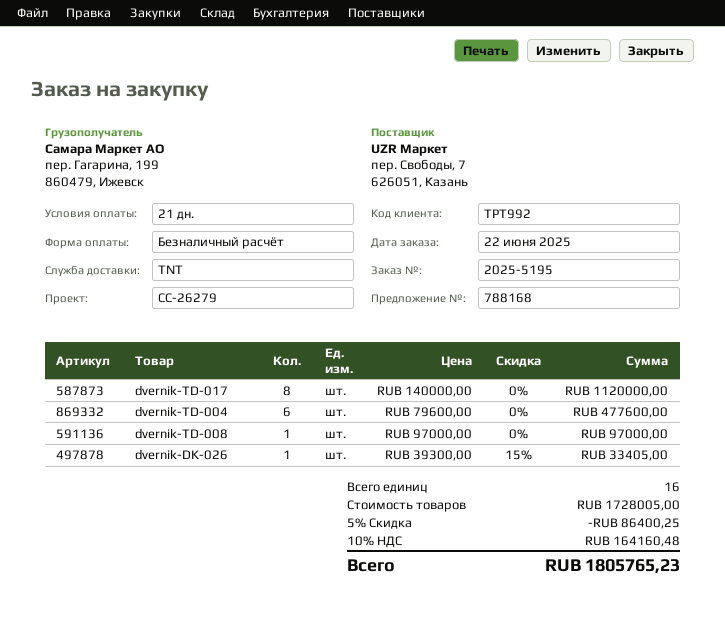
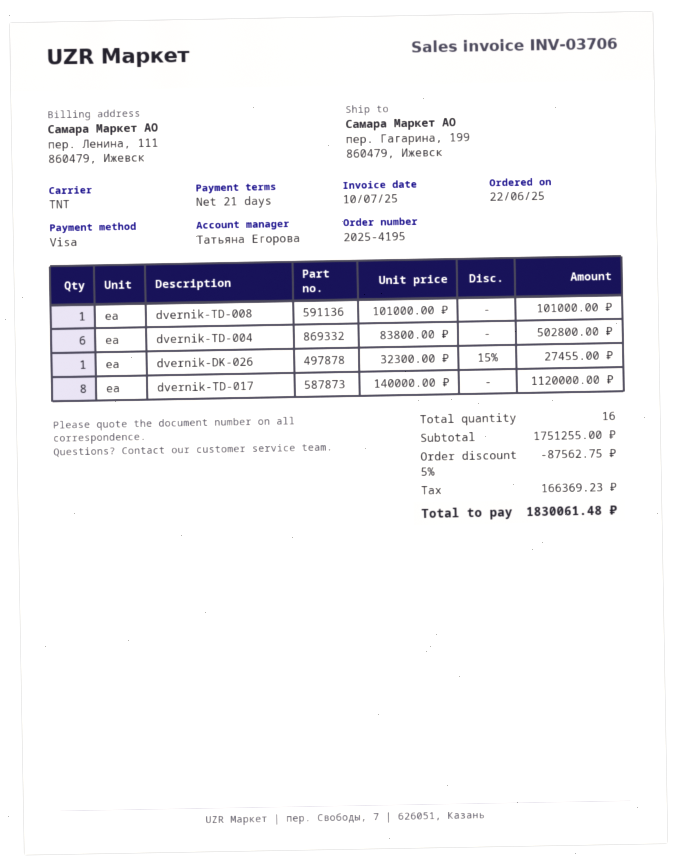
order number: 2025-5195 -> 2025-4195
payment method: bank transfer -> Visa
dvernik-TD-004: 6 x 79600.00 = 477600.00 -> 6 x 83800.00 = 502800.00
dvernik-TD-008: 1 x 97000.00 = 97000.00 -> 1 x 101000.00 = 101000.00
dvernik-DK-026: 1 x 39300.00 - 15% = 33405.00 -> 1 x 32300.00 - 15% = 27455.00
subtotal: 1728005.00 -> 1751255.00
discount: 5% = 86400.25 -> 5% = 87562.75
tax: 164160.48 -> 166369.23
total: 1805765.23 -> 1830061.48

